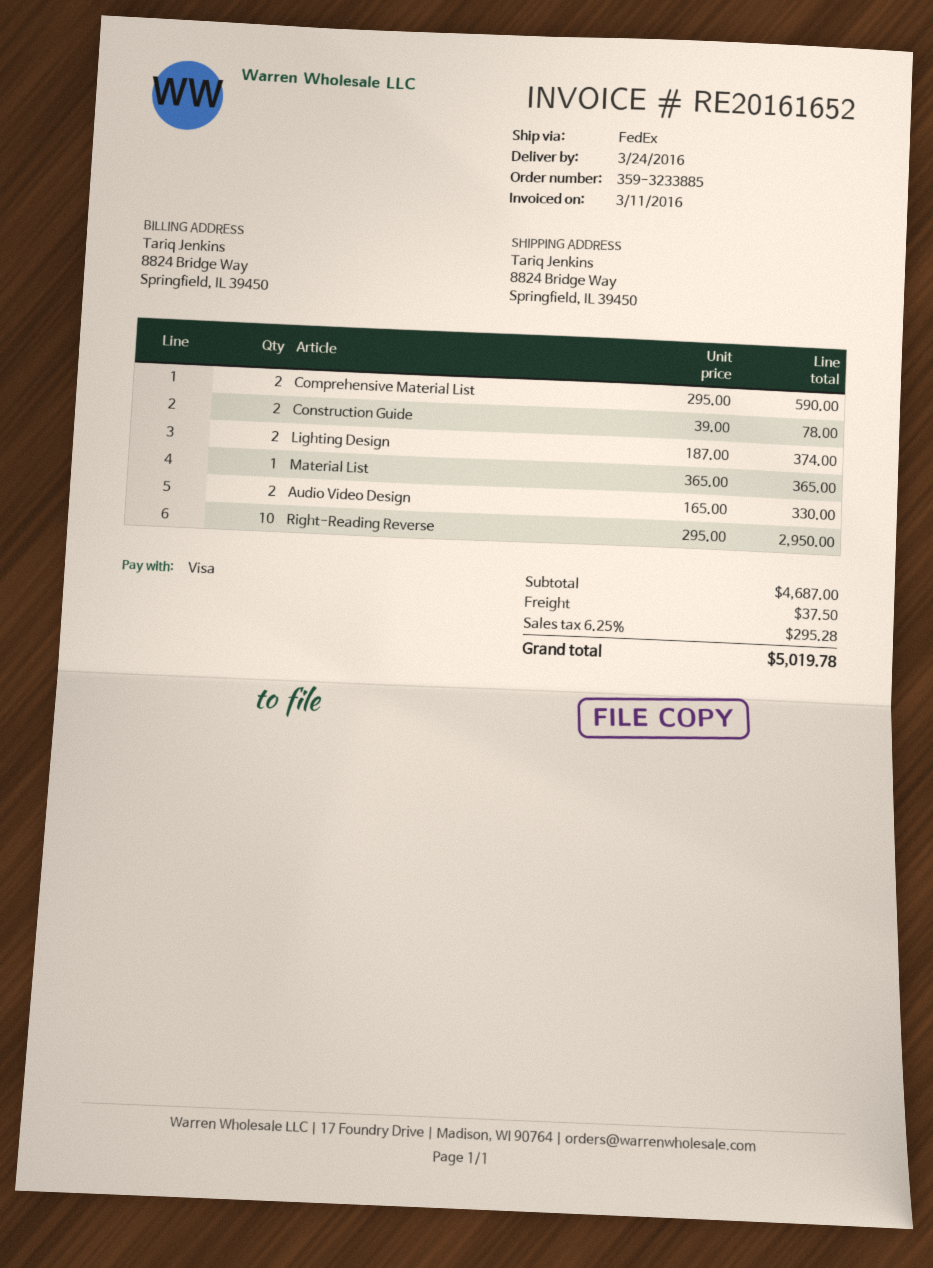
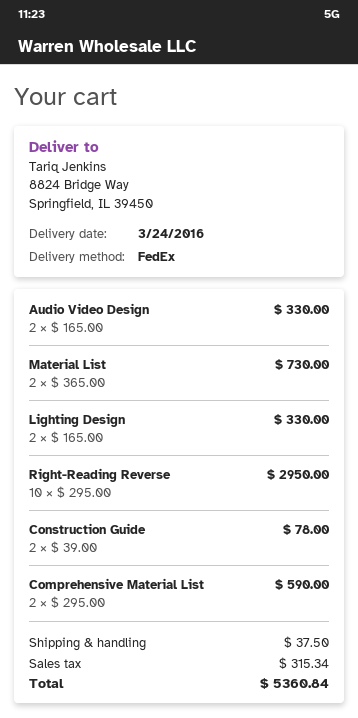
Lighting Design: 2 x 187.00 = 374.00 -> 2 x 165.00 = 330.00
Material List: 1 x 365.00 = 365.00 -> 2 x 365.00 = 730.00
tax: 295.28 -> 315.34
total: 5019.78 -> 5360.84

